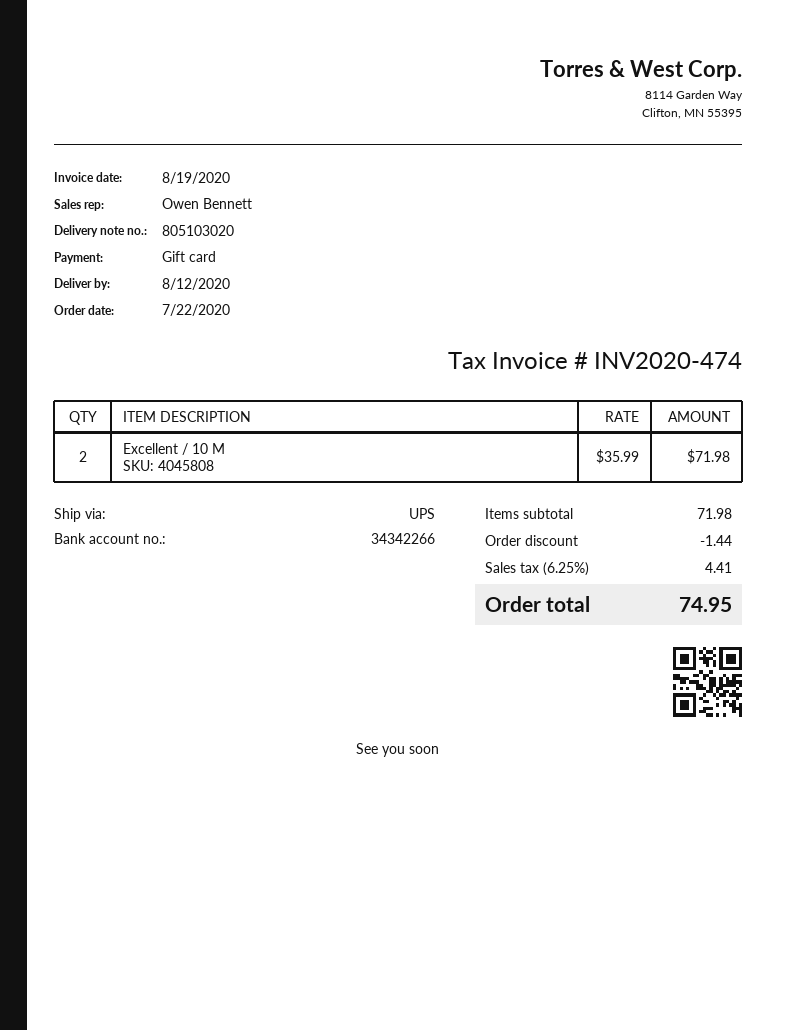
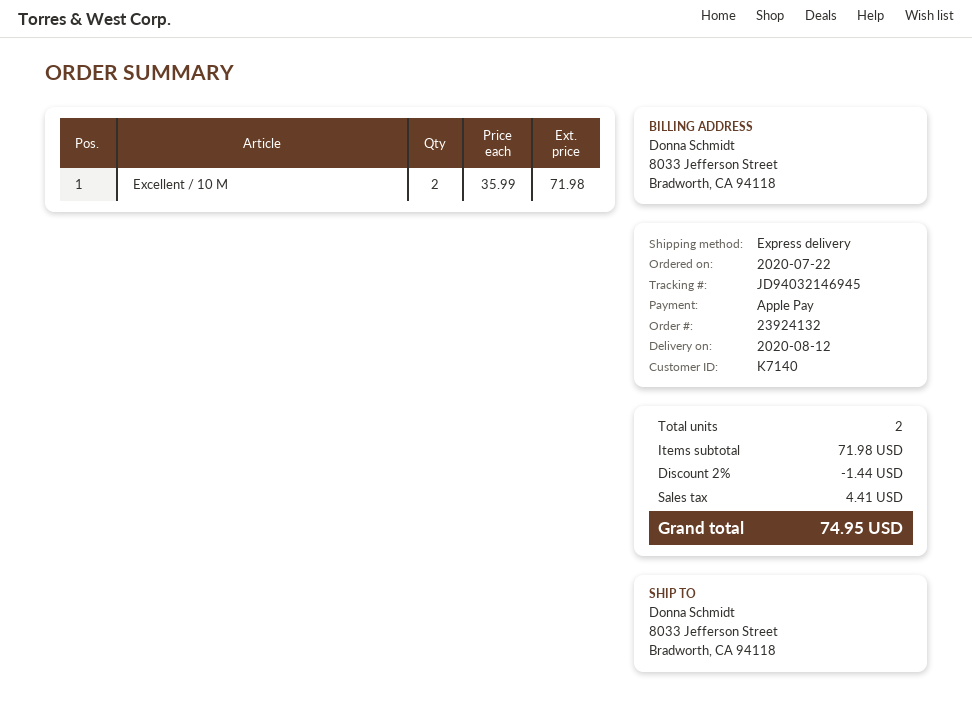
payment method: gift card -> Apple Pay
shipping method: UPS -> express

